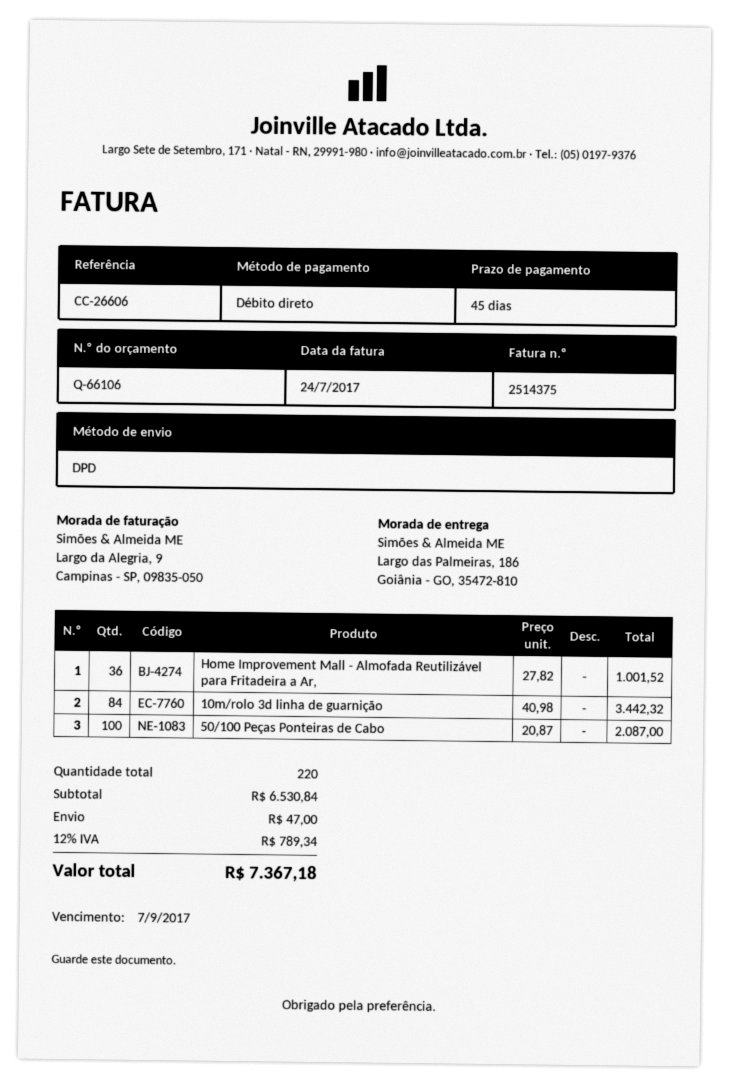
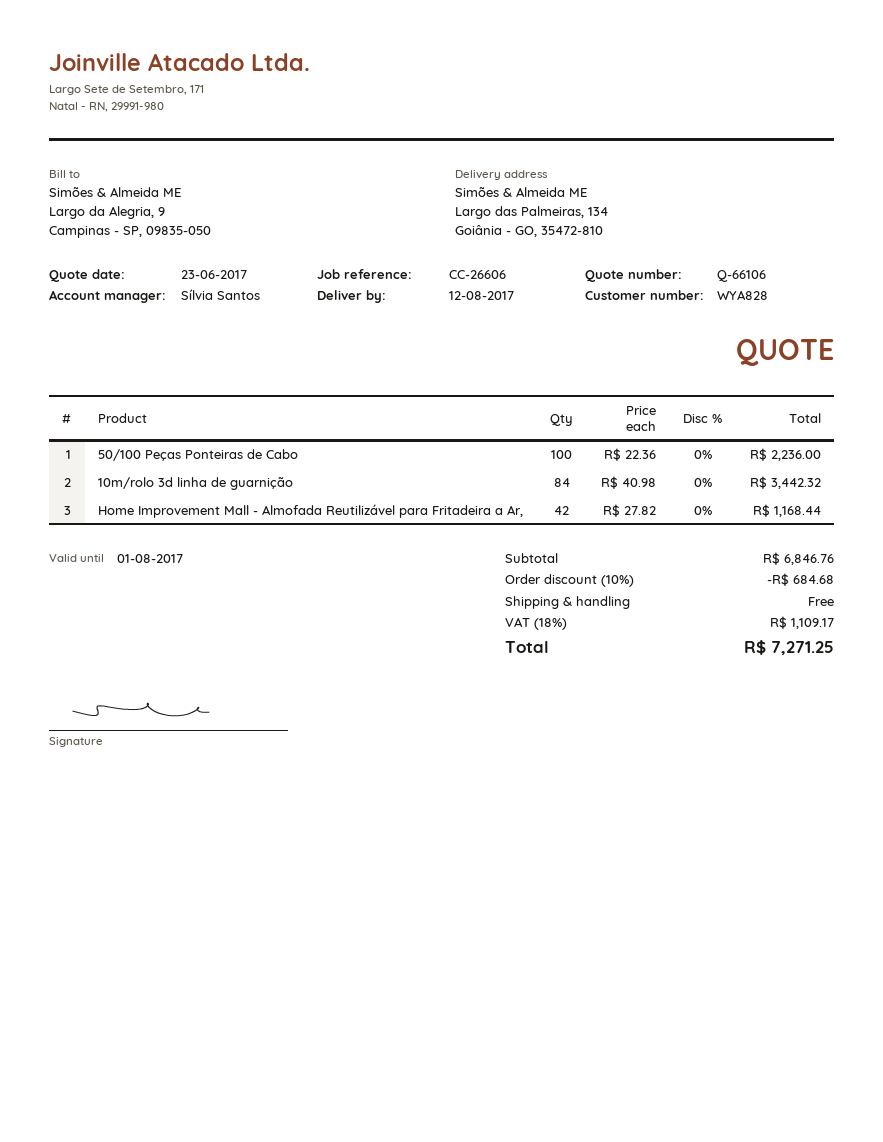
ship to: Largo das Palmeiras, 186, Goiânia - GO, 35472-810 -> Largo das Palmeiras, 134, Goiânia - GO, 35472-810
Home Improvement Mall - Almofada Reutilizável para Fritadeira a Ar,: 36 x 27.82 = 1001.52 -> 42 x 27.82 = 1168.44
50/100 Peças Ponteiras de Cabo: 100 x 20.87 = 2087.00 -> 100 x 22.36 = 2236.00
subtotal: 6530.84 -> 6846.76
discount: none -> 10% = 684.68
shipping: 47.00 -> 0.00
tax: 12% = 789.34 -> 18% = 1109.17
total: 7367.18 -> 7271.25

